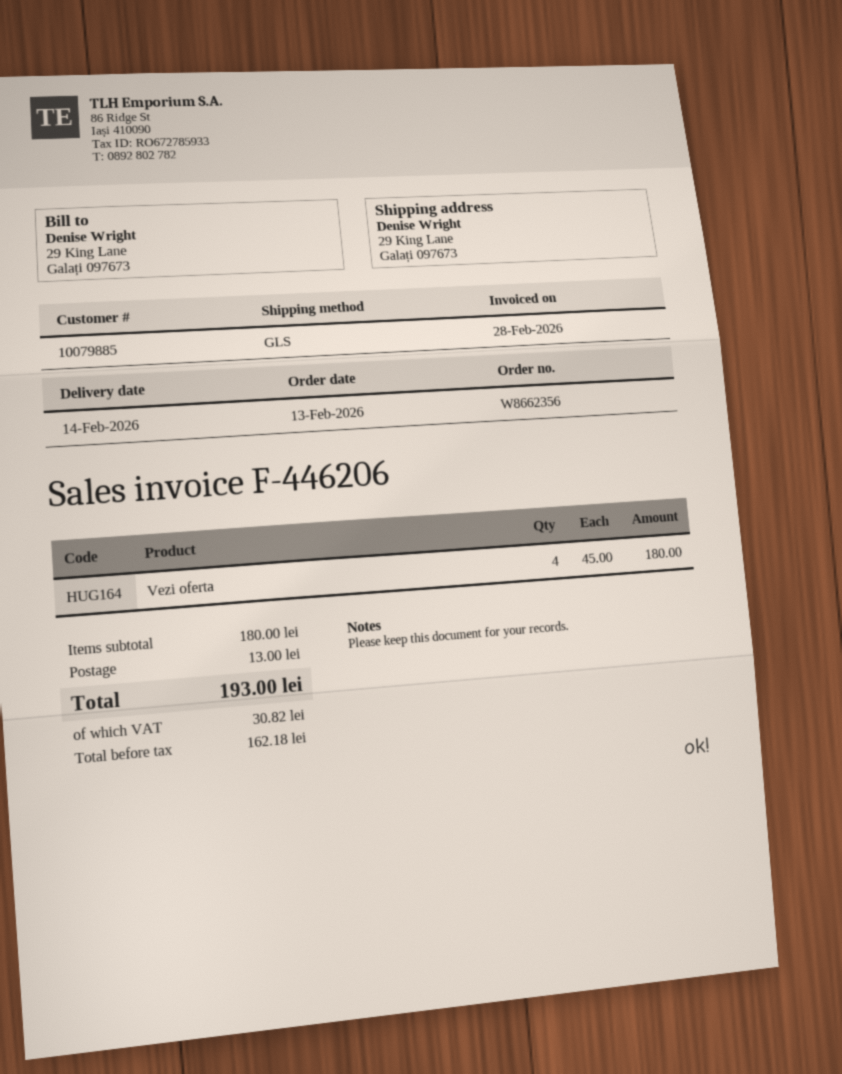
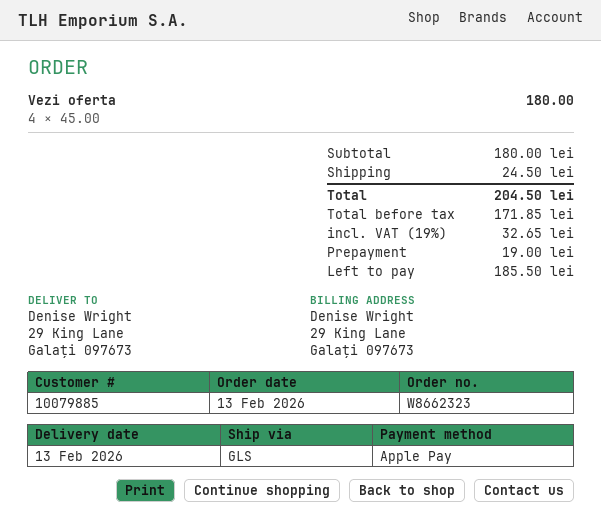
order number: W8662356 -> W8662323
delivery date: 2026-02-14 -> 2026-02-13
shipping: 13.00 -> 24.50
net: 162.18 -> 171.85
tax: 30.82 -> 32.65
total: 193.00 -> 204.50

